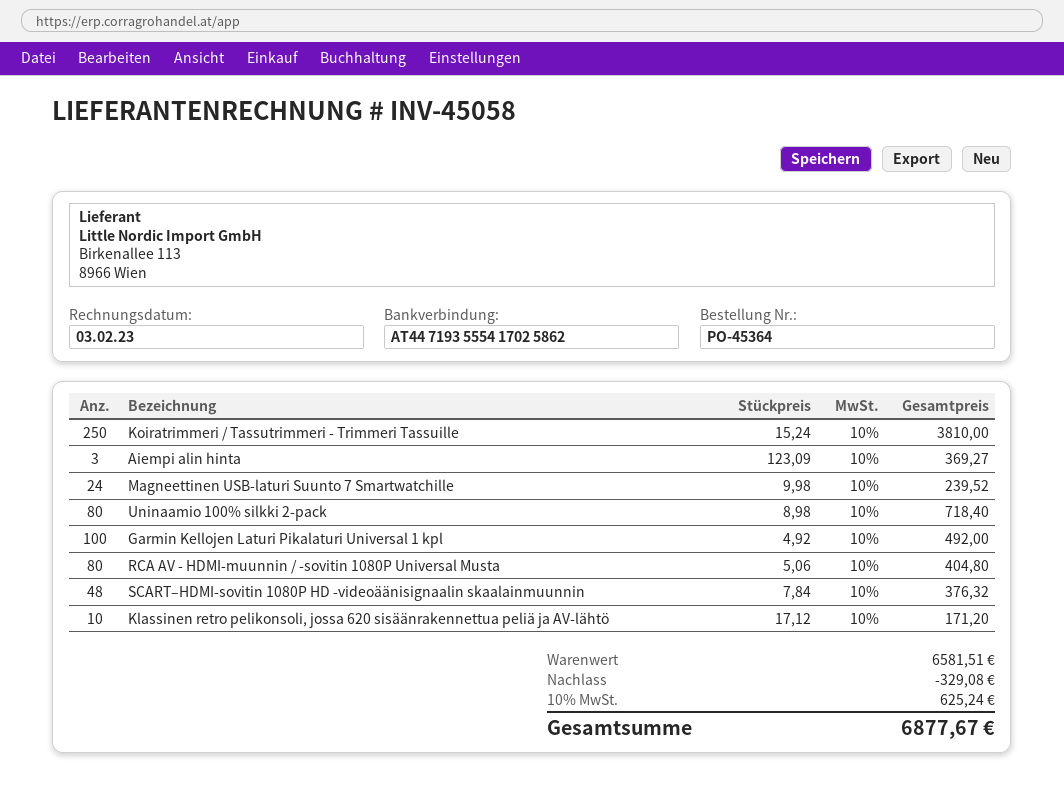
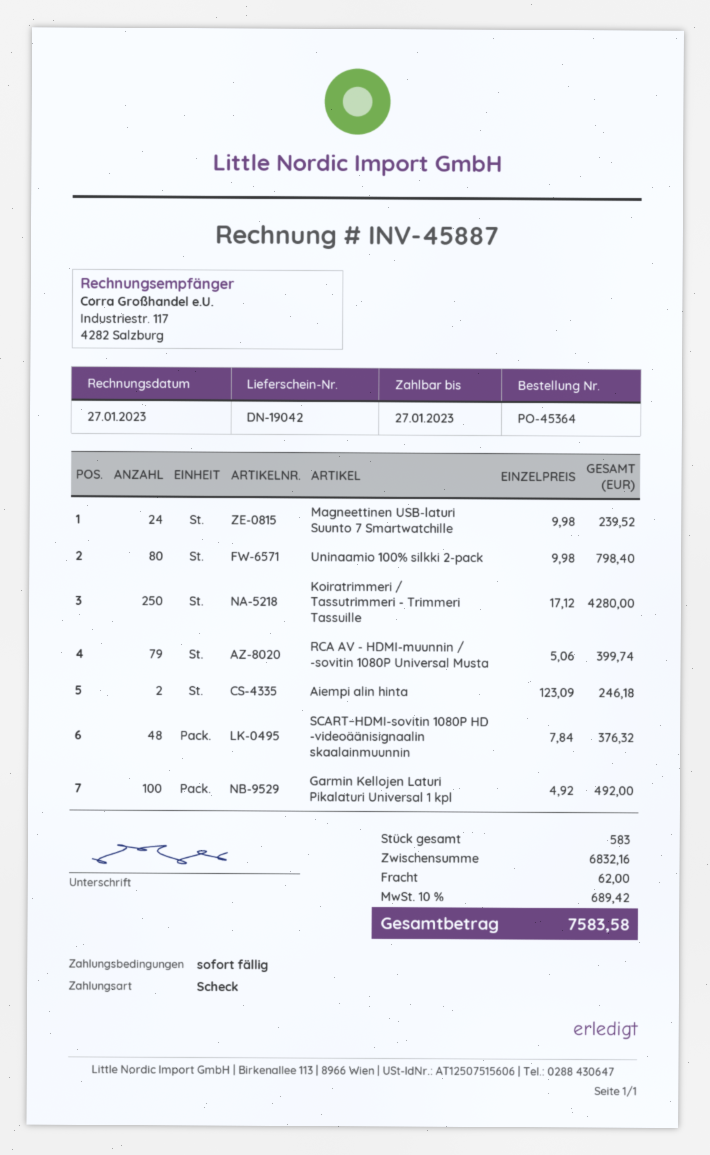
invoice number: INV-45058 -> INV-45887
invoice date: 2023-02-03 -> 2023-01-27
Koiratrimmeri / Tassutrimmeri - Trimmeri Tassuille: 250 x 15.24 = 3810.00 -> 250 x 17.12 = 4280.00
Aiempi alin hinta: 3 x 123.09 = 369.27 -> 2 x 123.09 = 246.18
Uninaamio 100% silkki 2-pack: 80 x 8.98 = 718.40 -> 80 x 9.98 = 798.40
RCA AV - HDMI-muunnin / -sovitin 1080P Universal Musta: 80 x 5.06 = 404.80 -> 79 x 5.06 = 399.74
Klassinen retro pelikonsoli, jossa 620 sisäänrakennettua peliä ja AV-lähtö: 10 x 17.12 = 171.20 -> none
subtotal: 6581.51 -> 6832.16
discount: 329.08 -> none
shipping: none -> 62.00
tax: 10% = 625.24 -> 10% = 689.42
total: 6877.67 -> 7583.58

